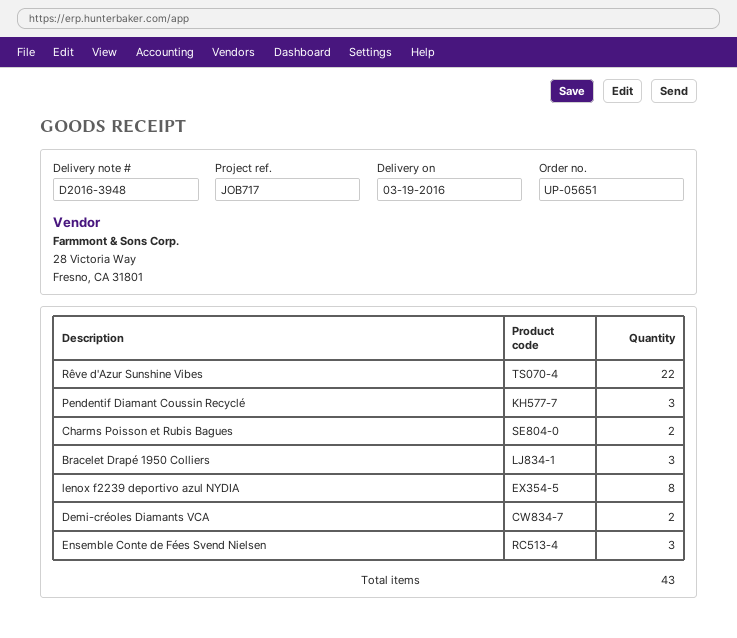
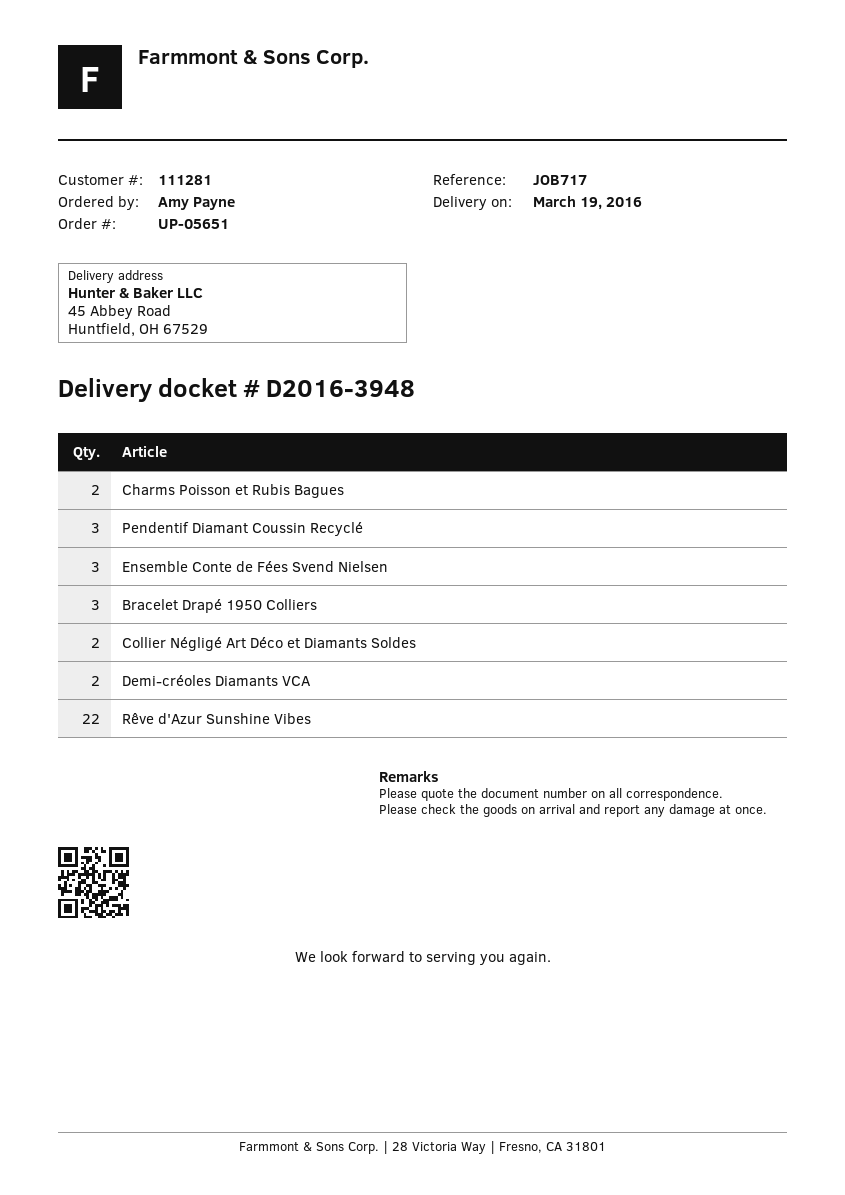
lenox f2239 deportivo azul NYDIA: 8 -> none
Collier Négligé Art Déco et Diamants Soldes: none -> 2

